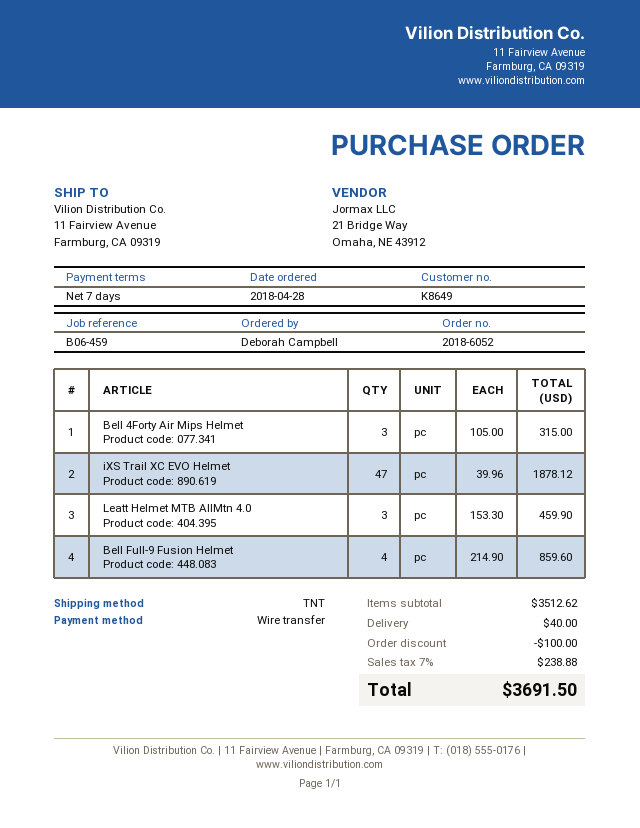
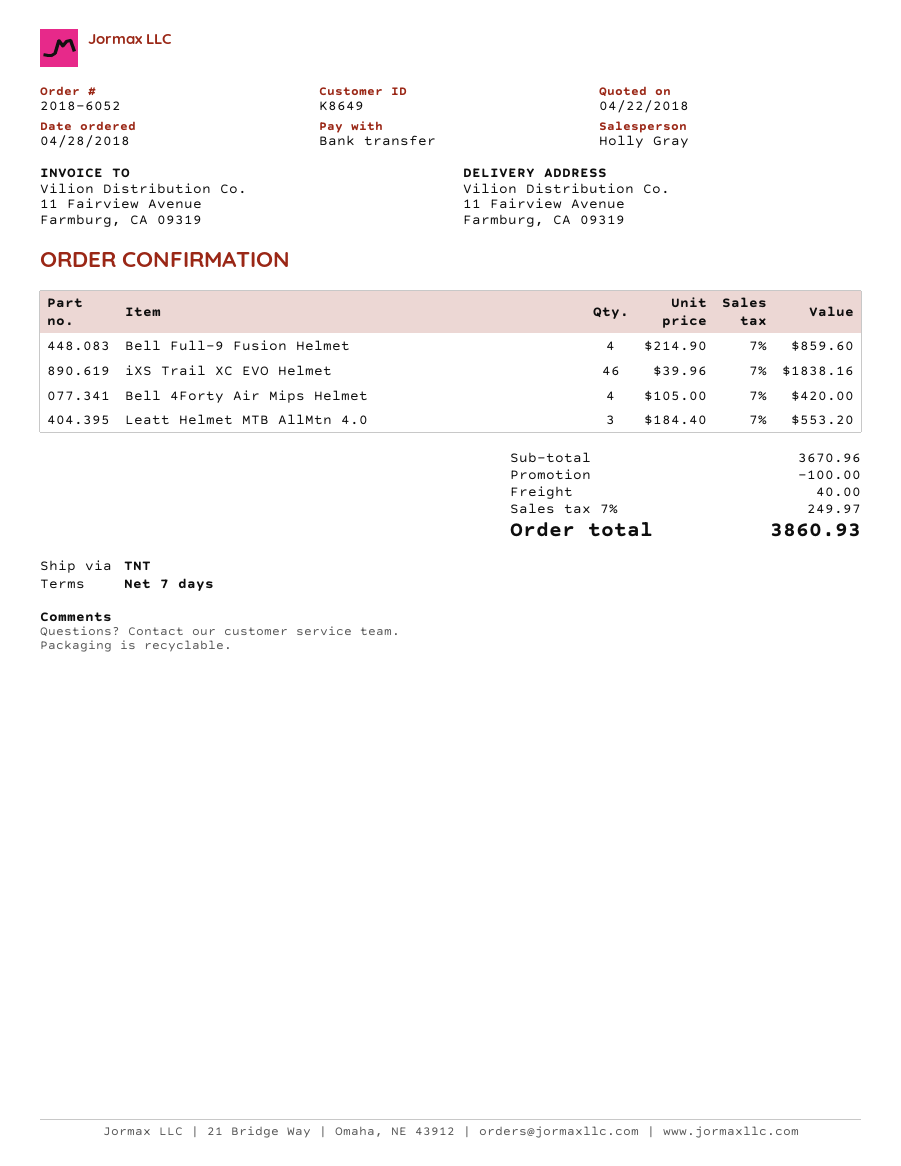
Bell 4Forty Air Mips Helmet: 3 x 105.00 = 315.00 -> 4 x 105.00 = 420.00
iXS Trail XC EVO Helmet: 47 x 39.96 = 1878.12 -> 46 x 39.96 = 1838.16
Leatt Helmet MTB AllMtn 4.0: 3 x 153.30 = 459.90 -> 3 x 184.40 = 553.20
subtotal: 3512.62 -> 3670.96
tax: 7% = 238.88 -> 7% = 249.97
total: 3691.50 -> 3860.93

